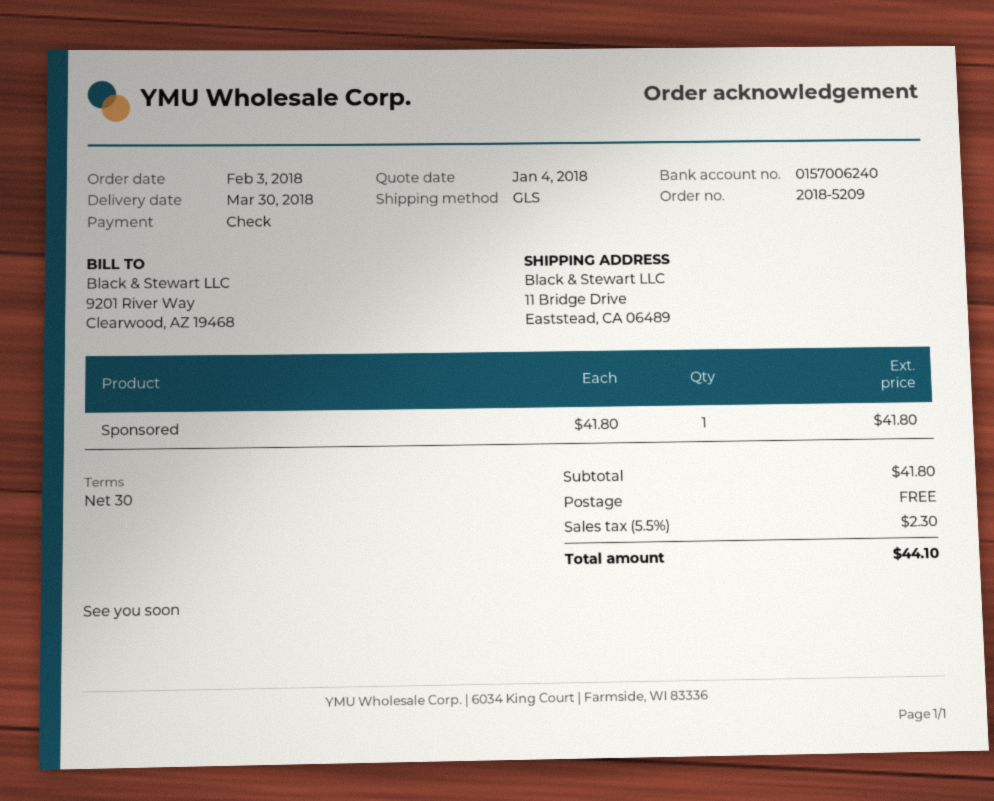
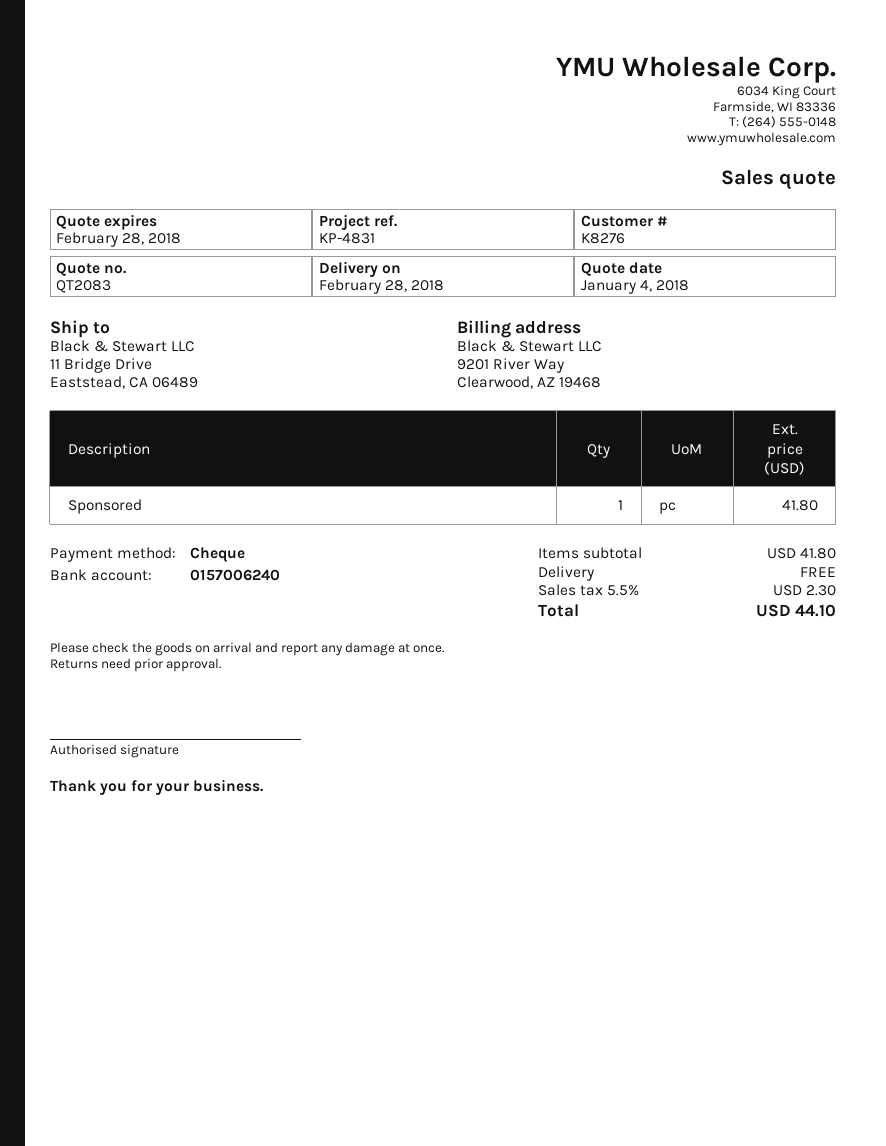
delivery date: 2018-03-30 -> 2018-02-28

